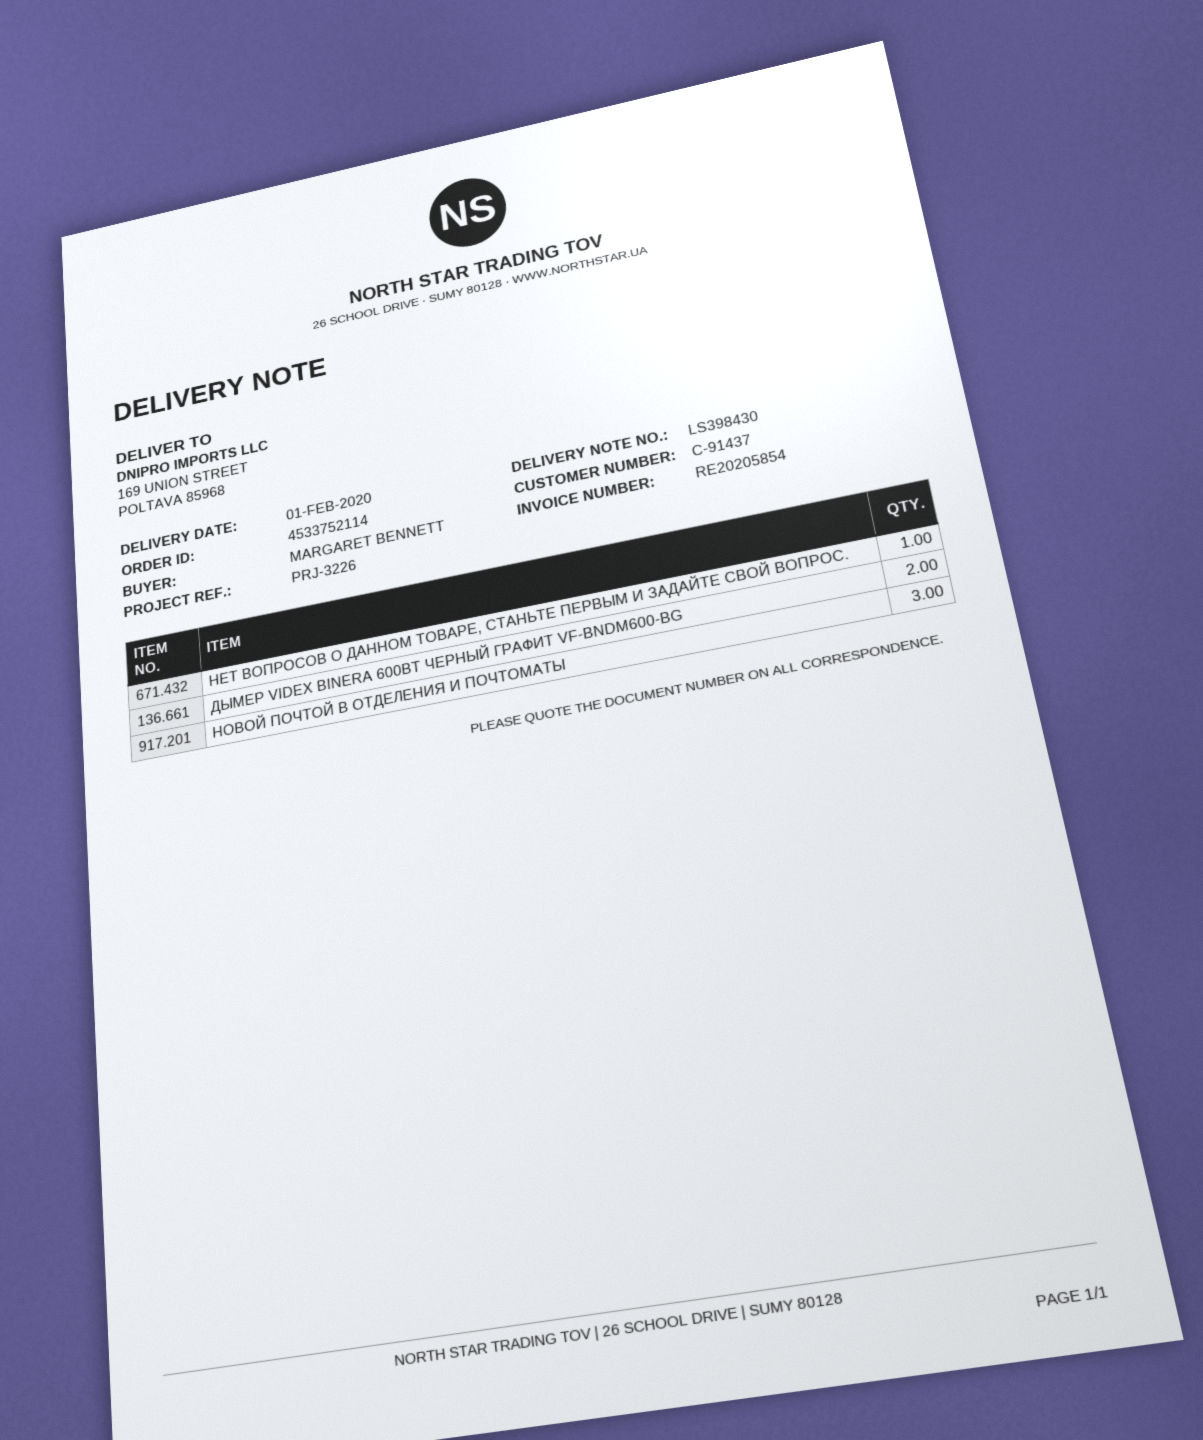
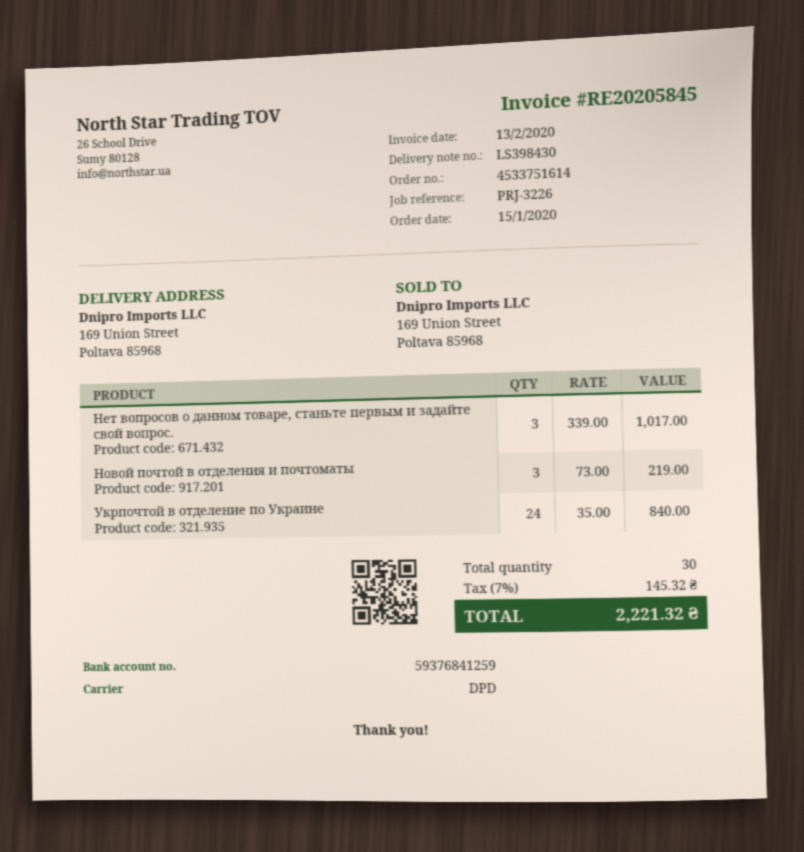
order number: 4533752114 -> 4533751614
invoice number: RE20205854 -> RE20205845
НЕТ ВОПРОСОВ О ДАННОМ ТОВАРЕ, СТАНЬТЕ ПЕРВЫМ И ЗАДАЙТЕ СВОЙ ВОПРОС.: 1 -> 3
ДЫМЕР VIDEX BINERA 600ВТ ЧЕРНЫЙ ГРАФИТ VF-BNDM600-BG: 2 -> none
Укрпочтой в отделение по Украине: none -> 24

